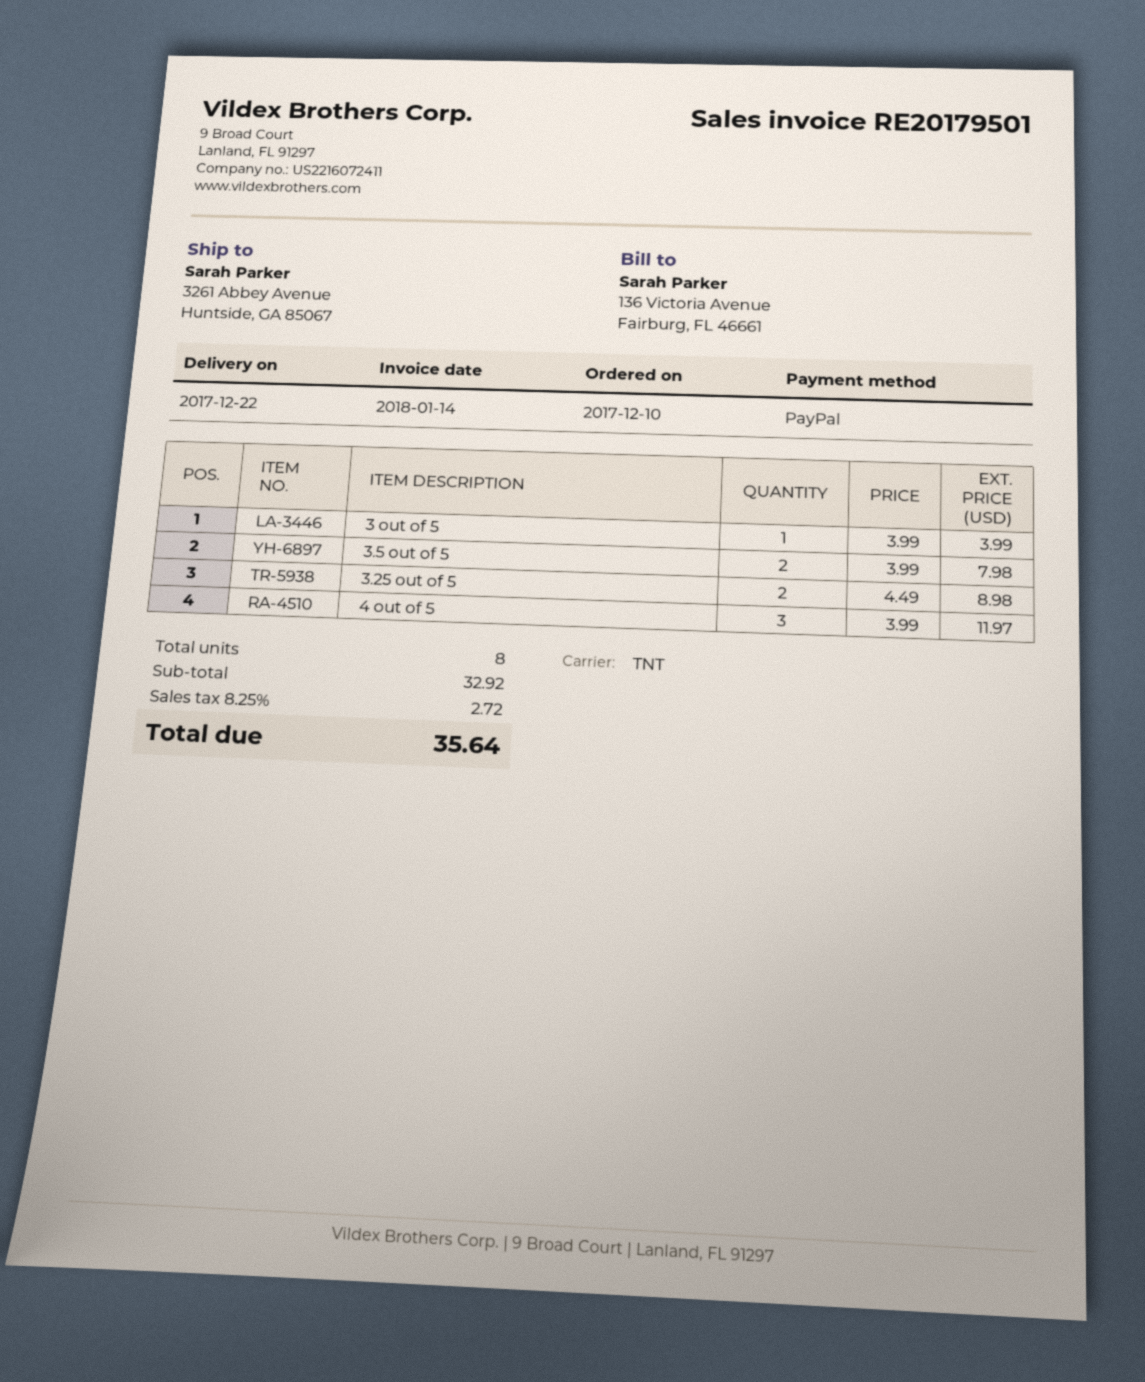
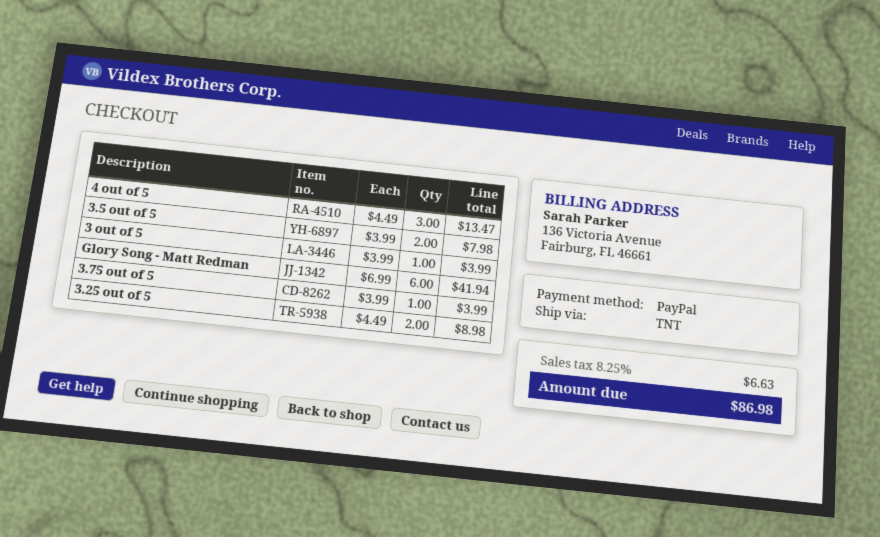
4 out of 5: 3 x 3.99 = 11.97 -> 3 x 4.49 = 13.47
Glory Song - Matt Redman: none -> 6 x 6.99 = 41.94
3.75 out of 5: none -> 1 x 3.99 = 3.99
tax: 8.25% = 2.72 -> 8.25% = 6.63
total: 35.64 -> 86.98

